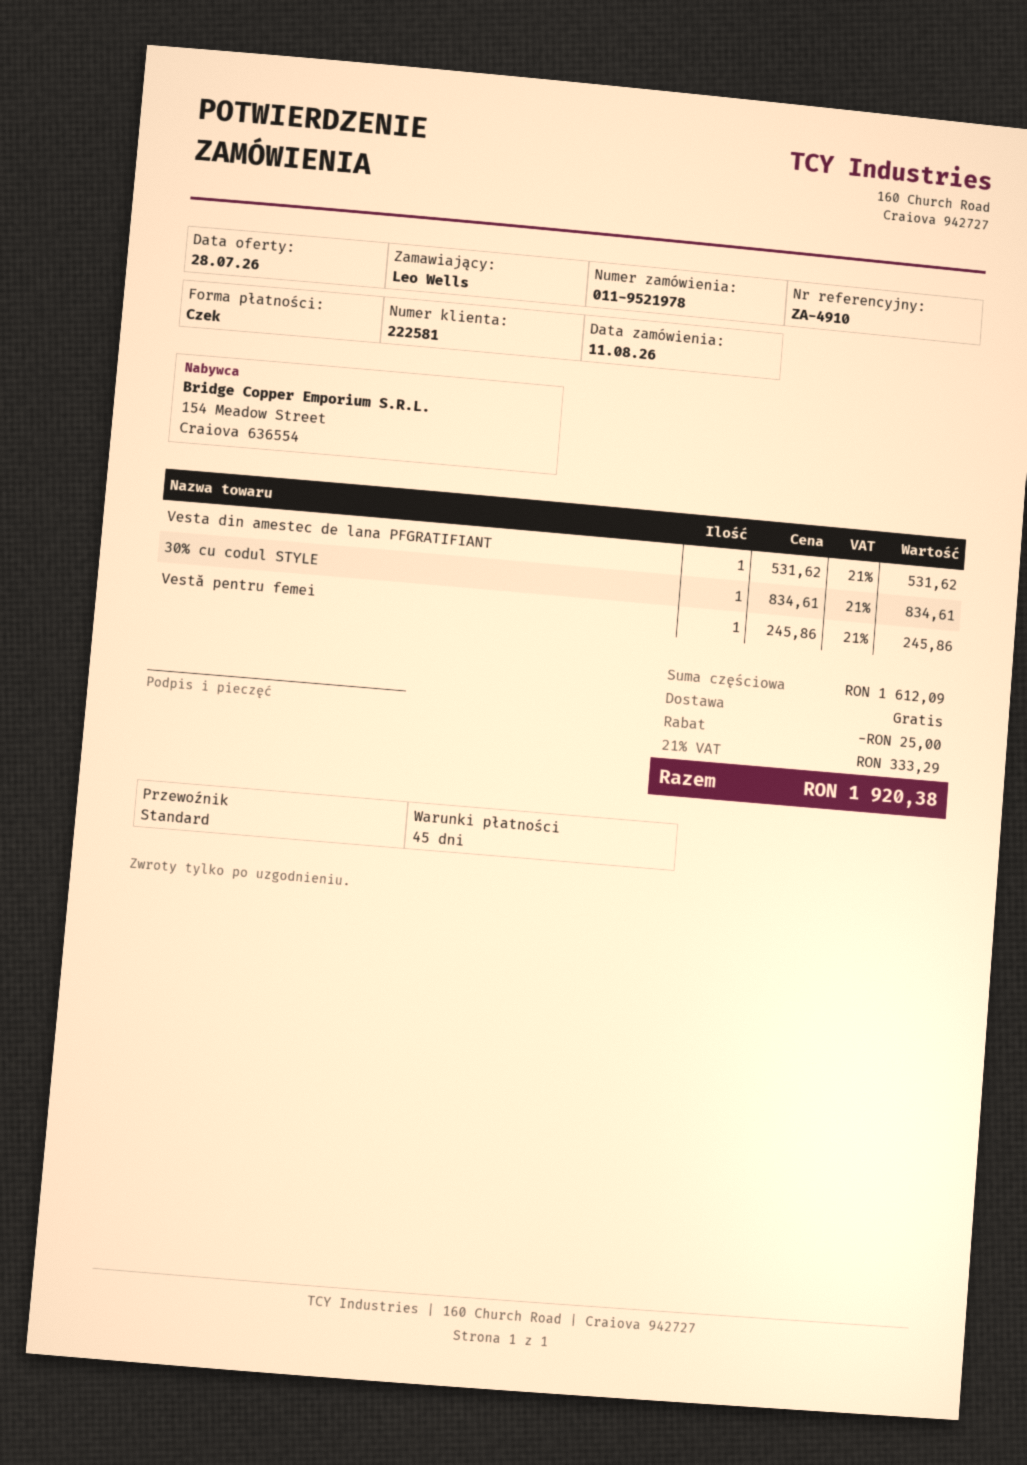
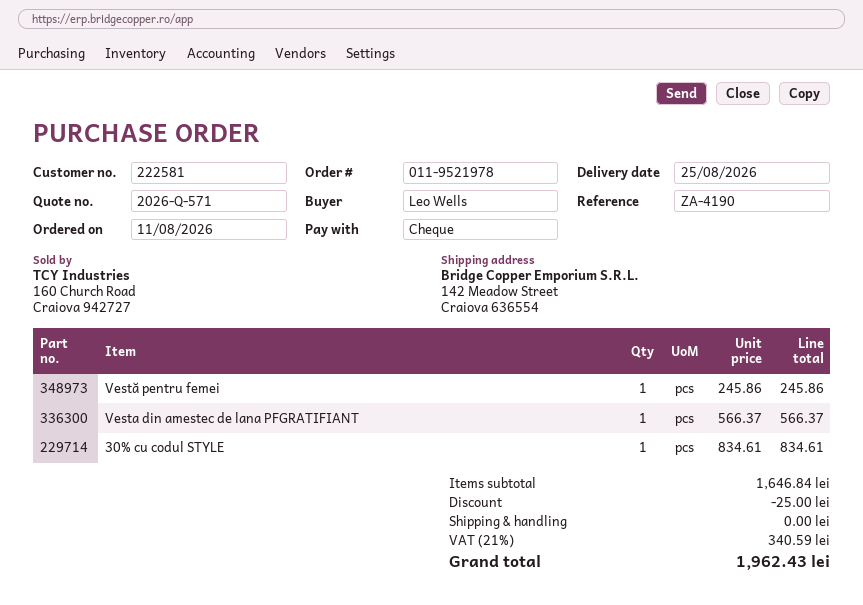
reference: ZA-4910 -> ZA-4190
Vesta din amestec de lana PFGRATIFIANT: 1 x 531.62 = 531.62 -> 1 x 566.37 = 566.37
subtotal: 1612.09 -> 1646.84
tax: 21% = 333.29 -> 21% = 340.59
total: 1920.38 -> 1962.43

